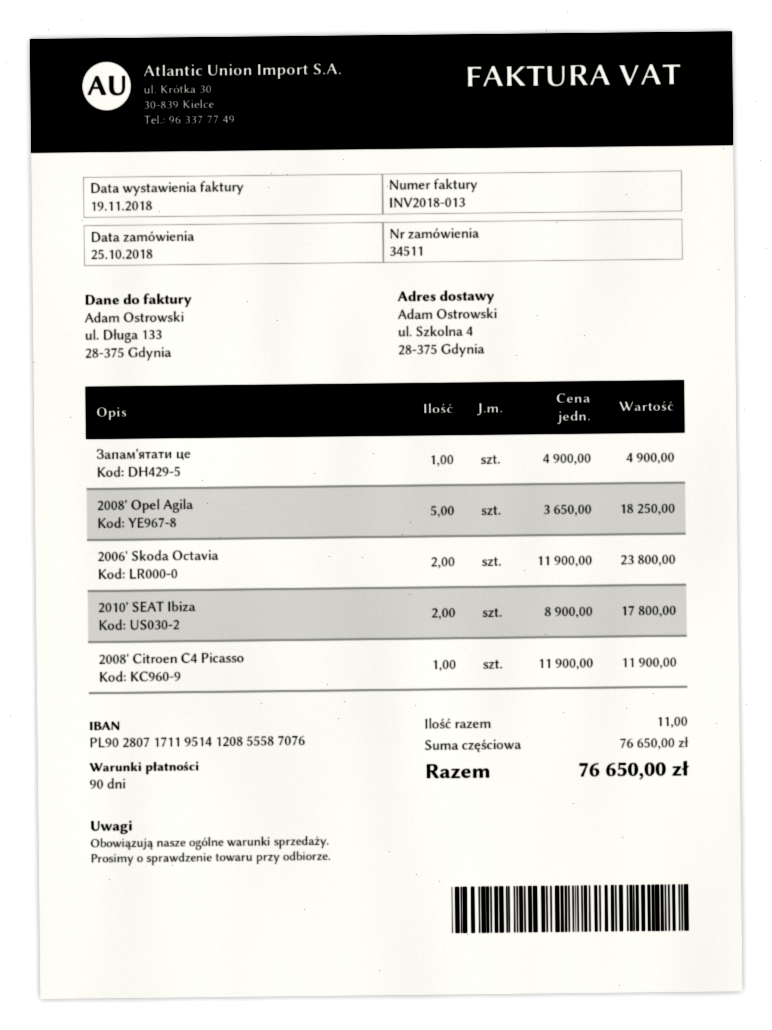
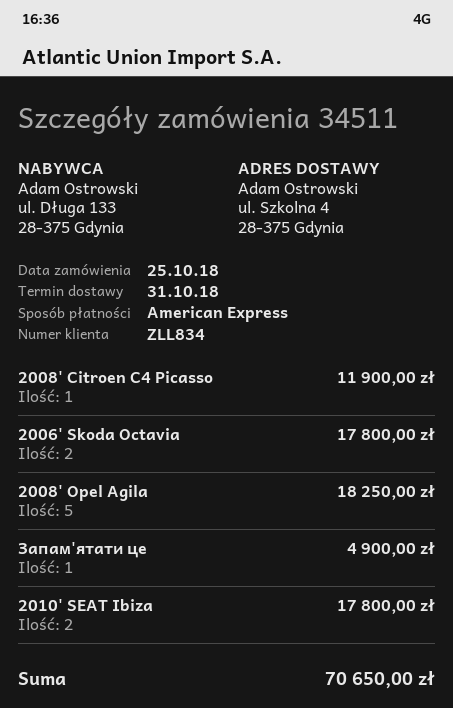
2006' Skoda Octavia: 2 for 23800.00 -> 2 for 17800.00
total: 76650.00 -> 70650.00

